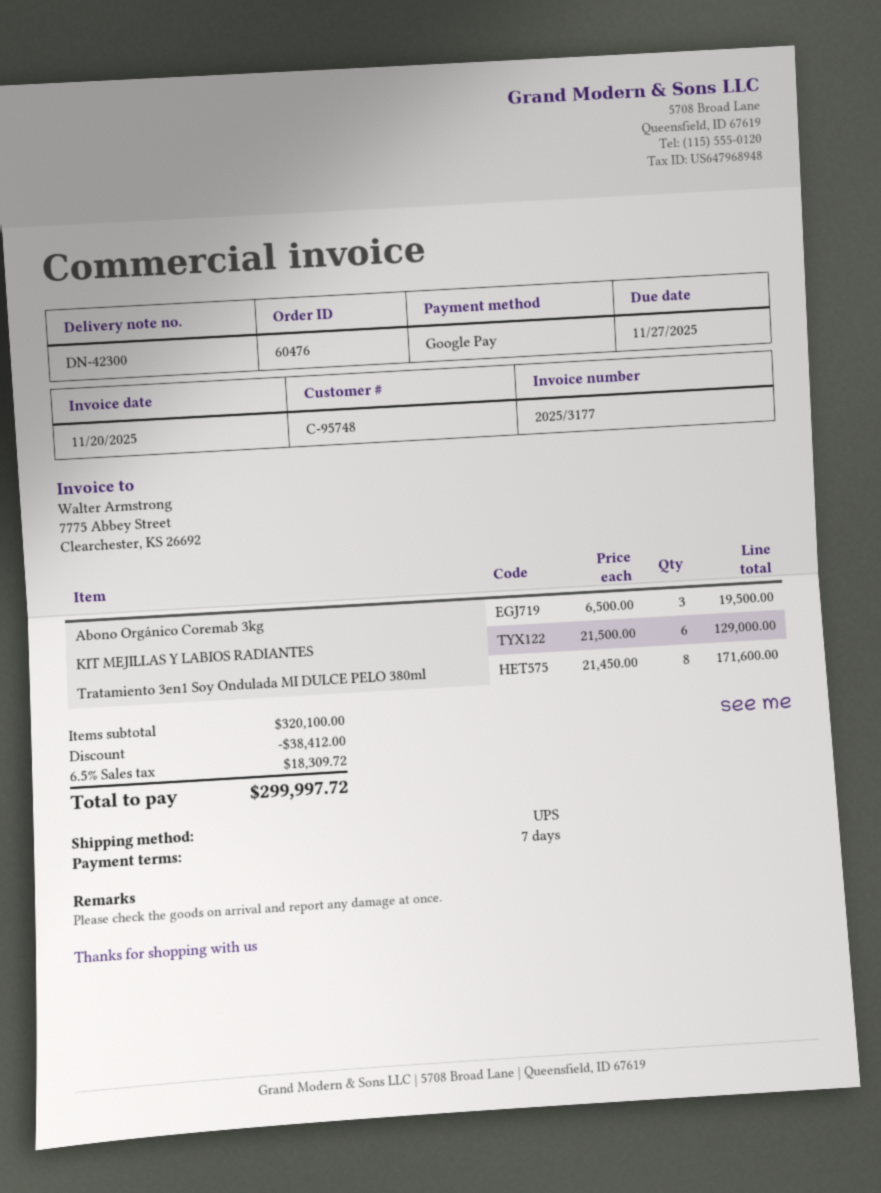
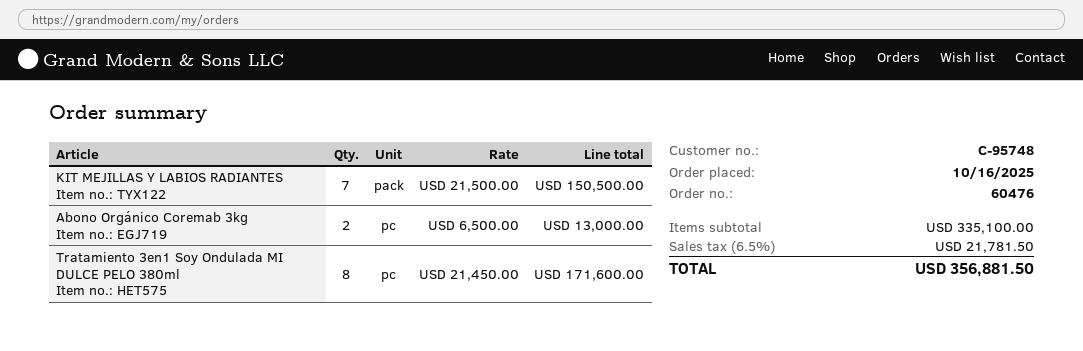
Abono Orgánico Coremab 3kg: 3 x 6500.00 = 19500.00 -> 2 x 6500.00 = 13000.00
KIT MEJILLAS Y LABIOS RADIANTES: 6 x 21500.00 = 129000.00 -> 7 x 21500.00 = 150500.00
subtotal: 320100.00 -> 335100.00
discount: 38412.00 -> none
tax: 6.5% = 18309.72 -> 6.5% = 21781.50
total: 299997.72 -> 356881.50

